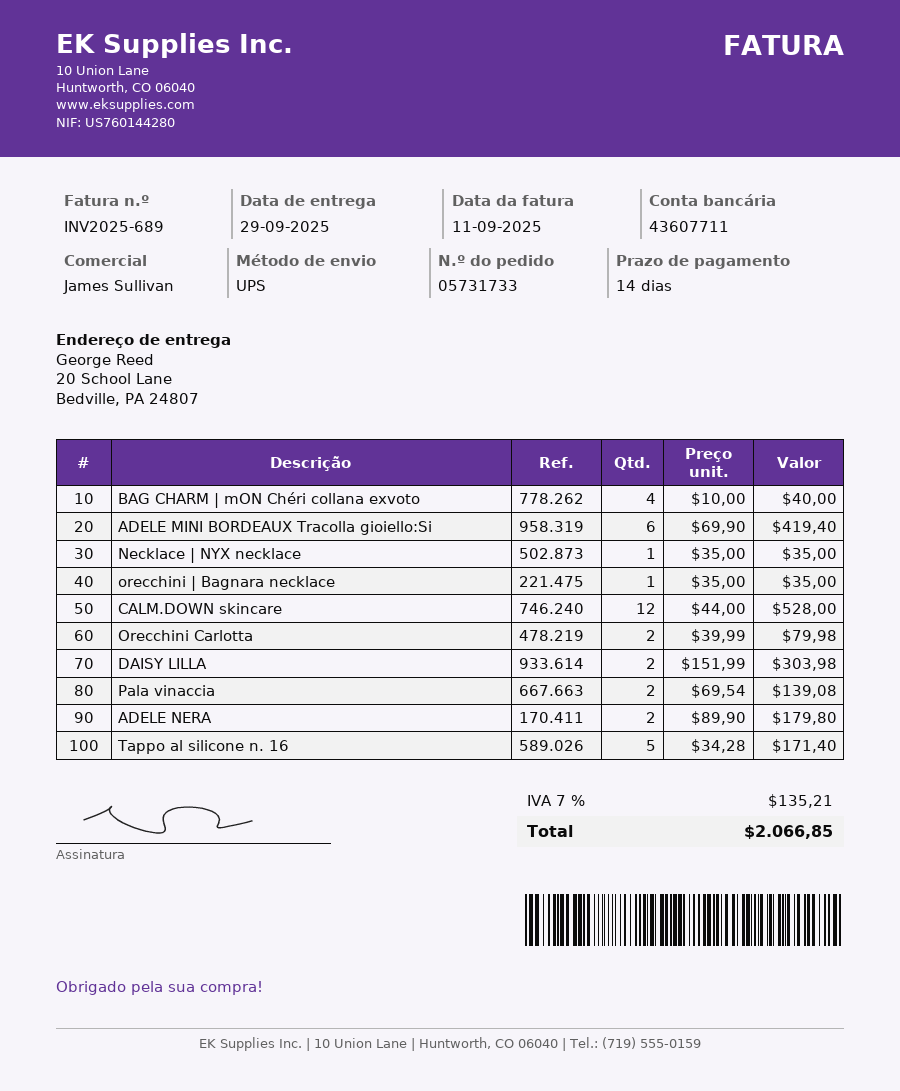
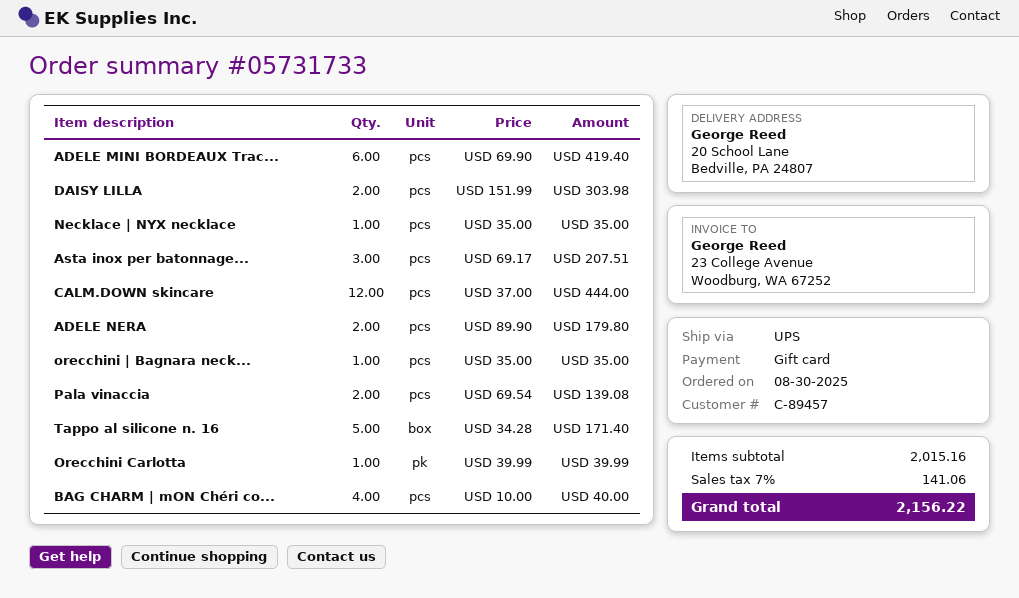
CALM.DOWN skincare: 12 x 44.00 = 528.00 -> 12 x 37.00 = 444.00
Orecchini Carlotta: 2 x 39.99 = 79.98 -> 1 x 39.99 = 39.99
Asta inox per batonnage...: none -> 3 x 69.17 = 207.51
tax: 7% = 135.21 -> 7% = 141.06
total: 2066.85 -> 2156.22

